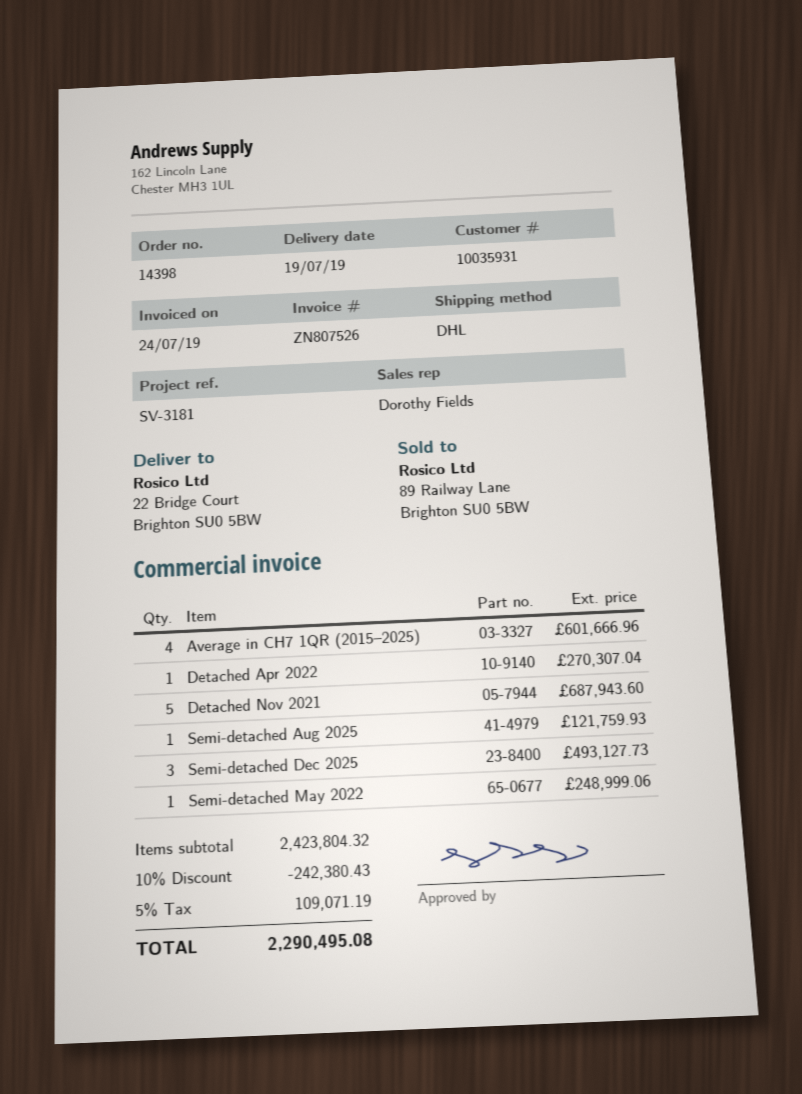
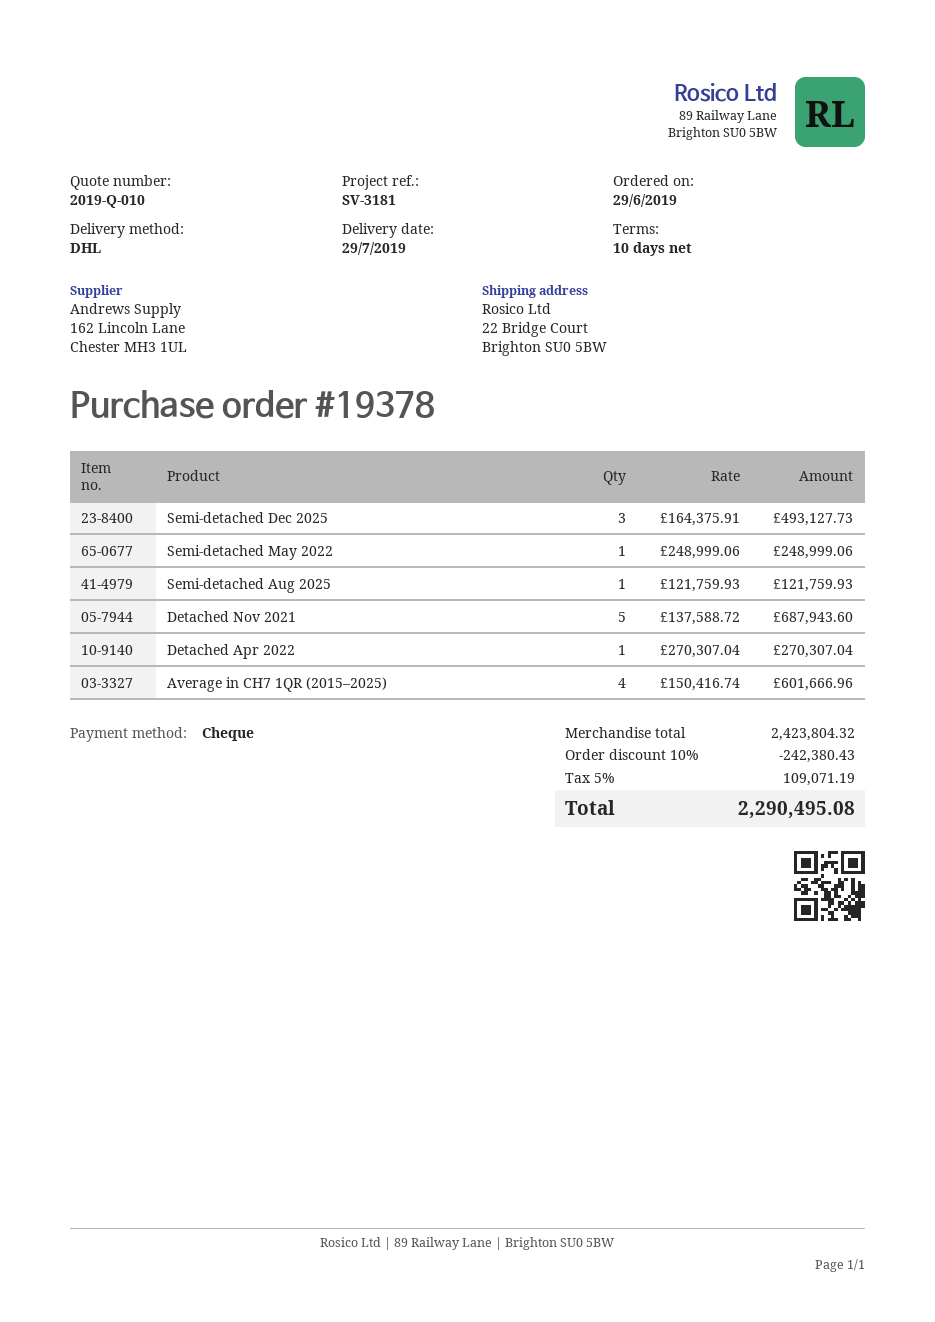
order number: 14398 -> 19378
delivery date: 2019-07-19 -> 2019-07-29

